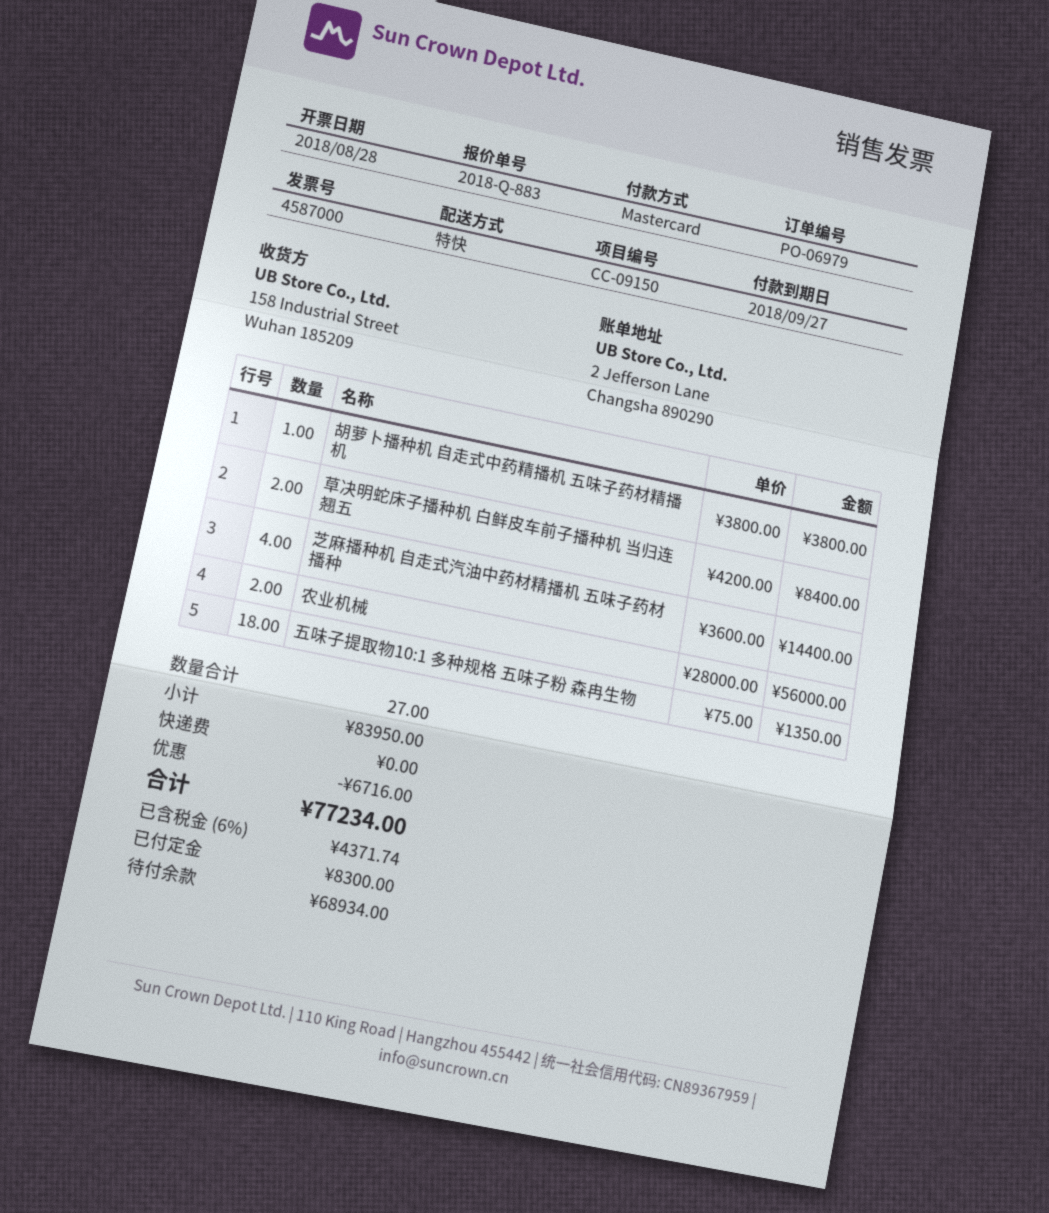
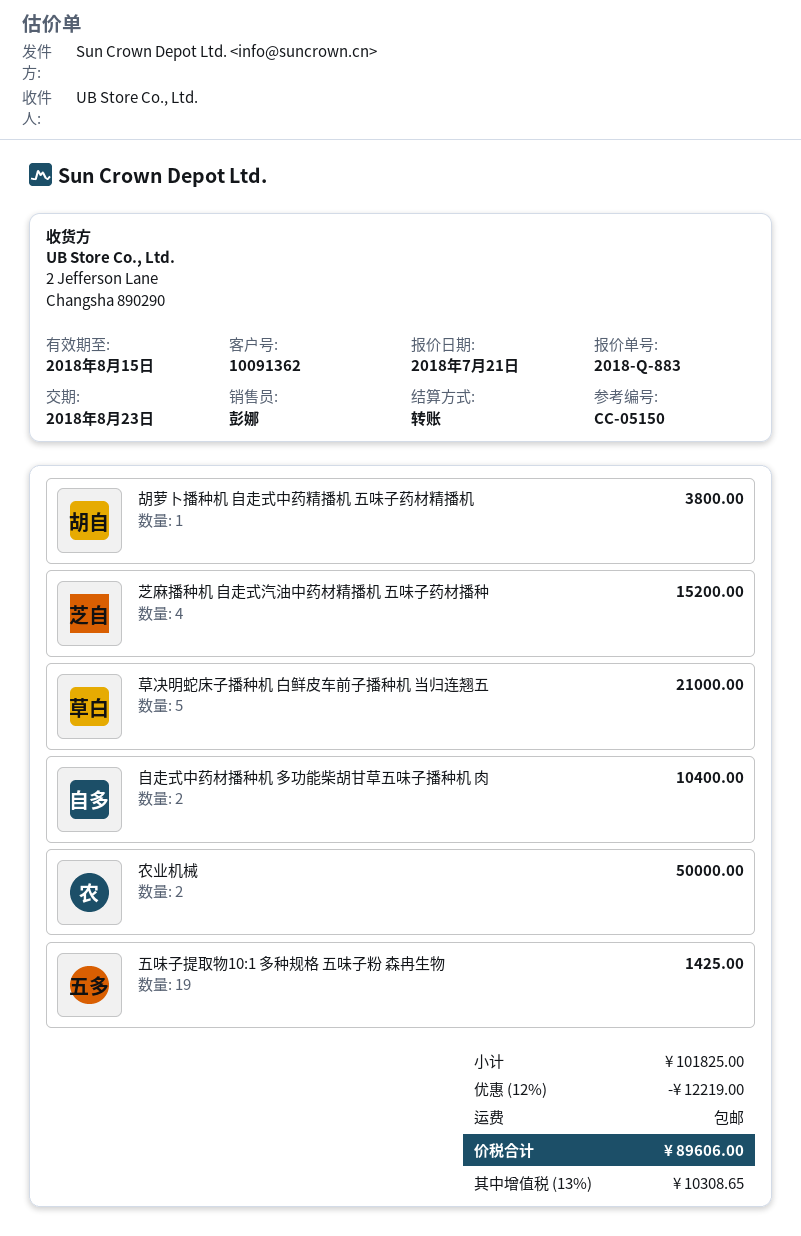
reference: CC-09150 -> CC-05150
payment method: Mastercard -> bank transfer
ship to: 158 Industrial Street, Wuhan 185209 -> 2 Jefferson Lane, Changsha 890290
草决明蛇床子播种机 白鲜皮车前子播种机 当归连翘五: 2 for 8400.00 -> 5 for 21000.00
芝麻播种机 自走式汽油中药材精播机 五味子药材播种: 4 for 14400.00 -> 4 for 15200.00
农业机械: 2 for 56000.00 -> 2 for 50000.00
五味子提取物10:1 多种规格 五味子粉 森冉生物: 18 for 1350.00 -> 19 for 1425.00
自走式中药材播种机 多功能柴胡甘草五味子播种机 肉: none -> 2 for 10400.00
subtotal: 83950.00 -> 101825.00
discount: 6716.00 -> 12219.00
tax: 6% = 4371.74 -> 13% = 10308.65
total: 77234.00 -> 89606.00

